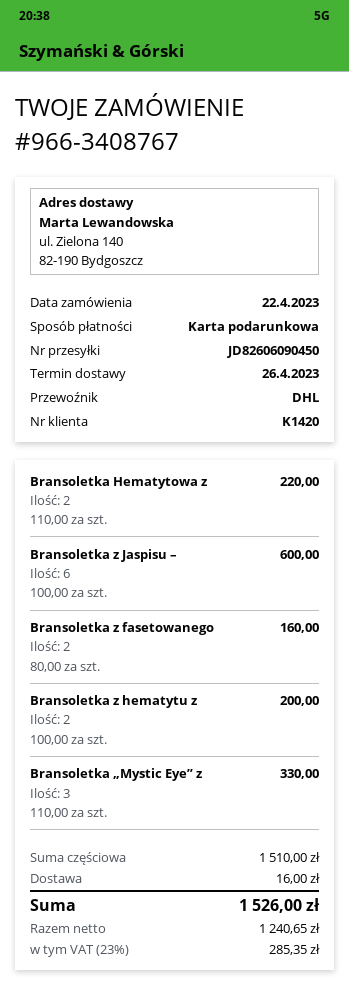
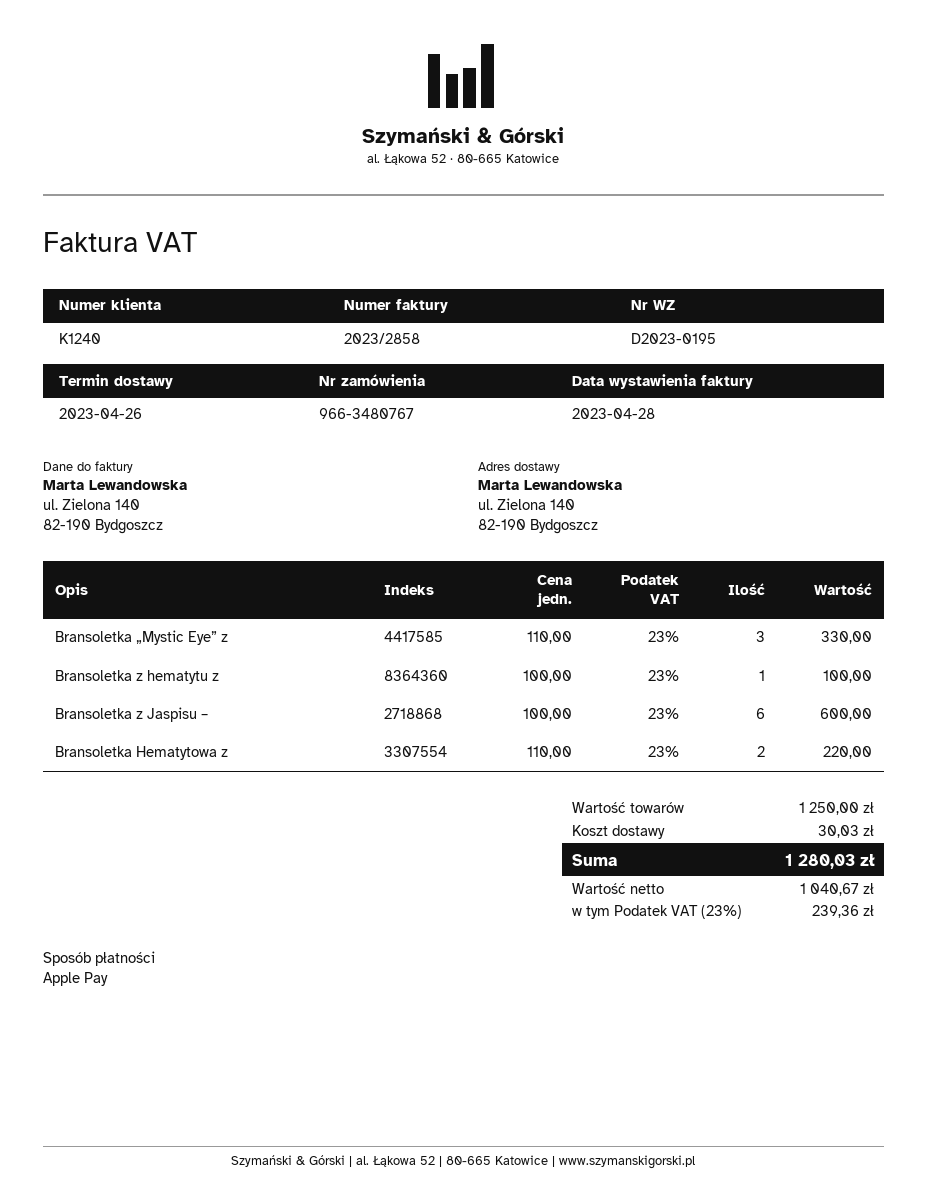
order number: 966-3408767 -> 966-3480767
customer number: K1420 -> K1240
payment method: gift card -> Apple Pay
Bransoletka z fasetowanego: 2 x 80.00 = 160.00 -> none
Bransoletka z hematytu z: 2 x 100.00 = 200.00 -> 1 x 100.00 = 100.00
subtotal: 1510.00 -> 1250.00
shipping: 16.00 -> 30.03
net: 1240.65 -> 1040.67
tax: 23% = 285.35 -> 23% = 239.36
total: 1526.00 -> 1280.03

